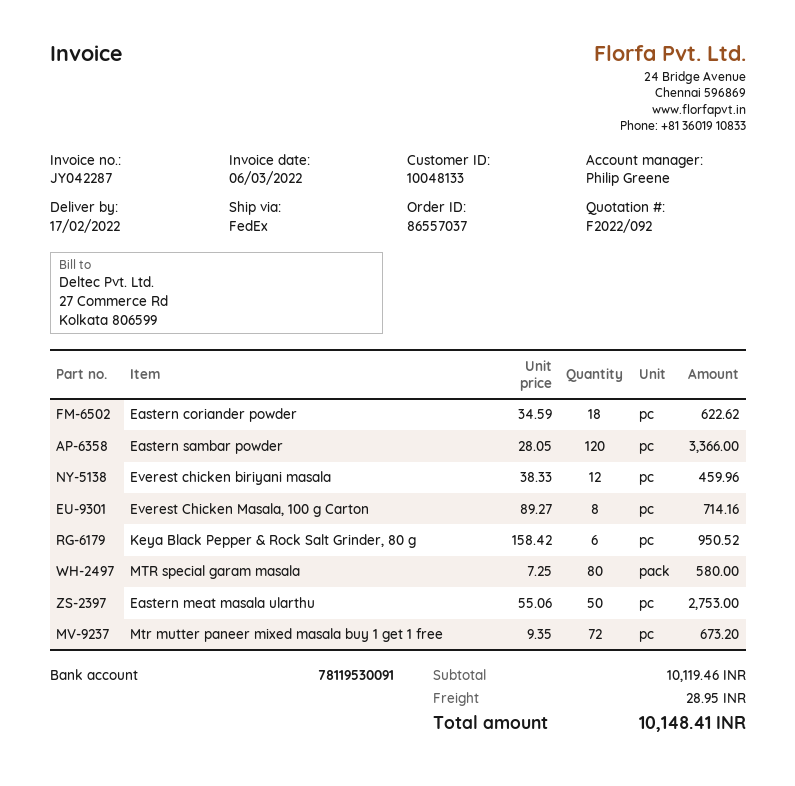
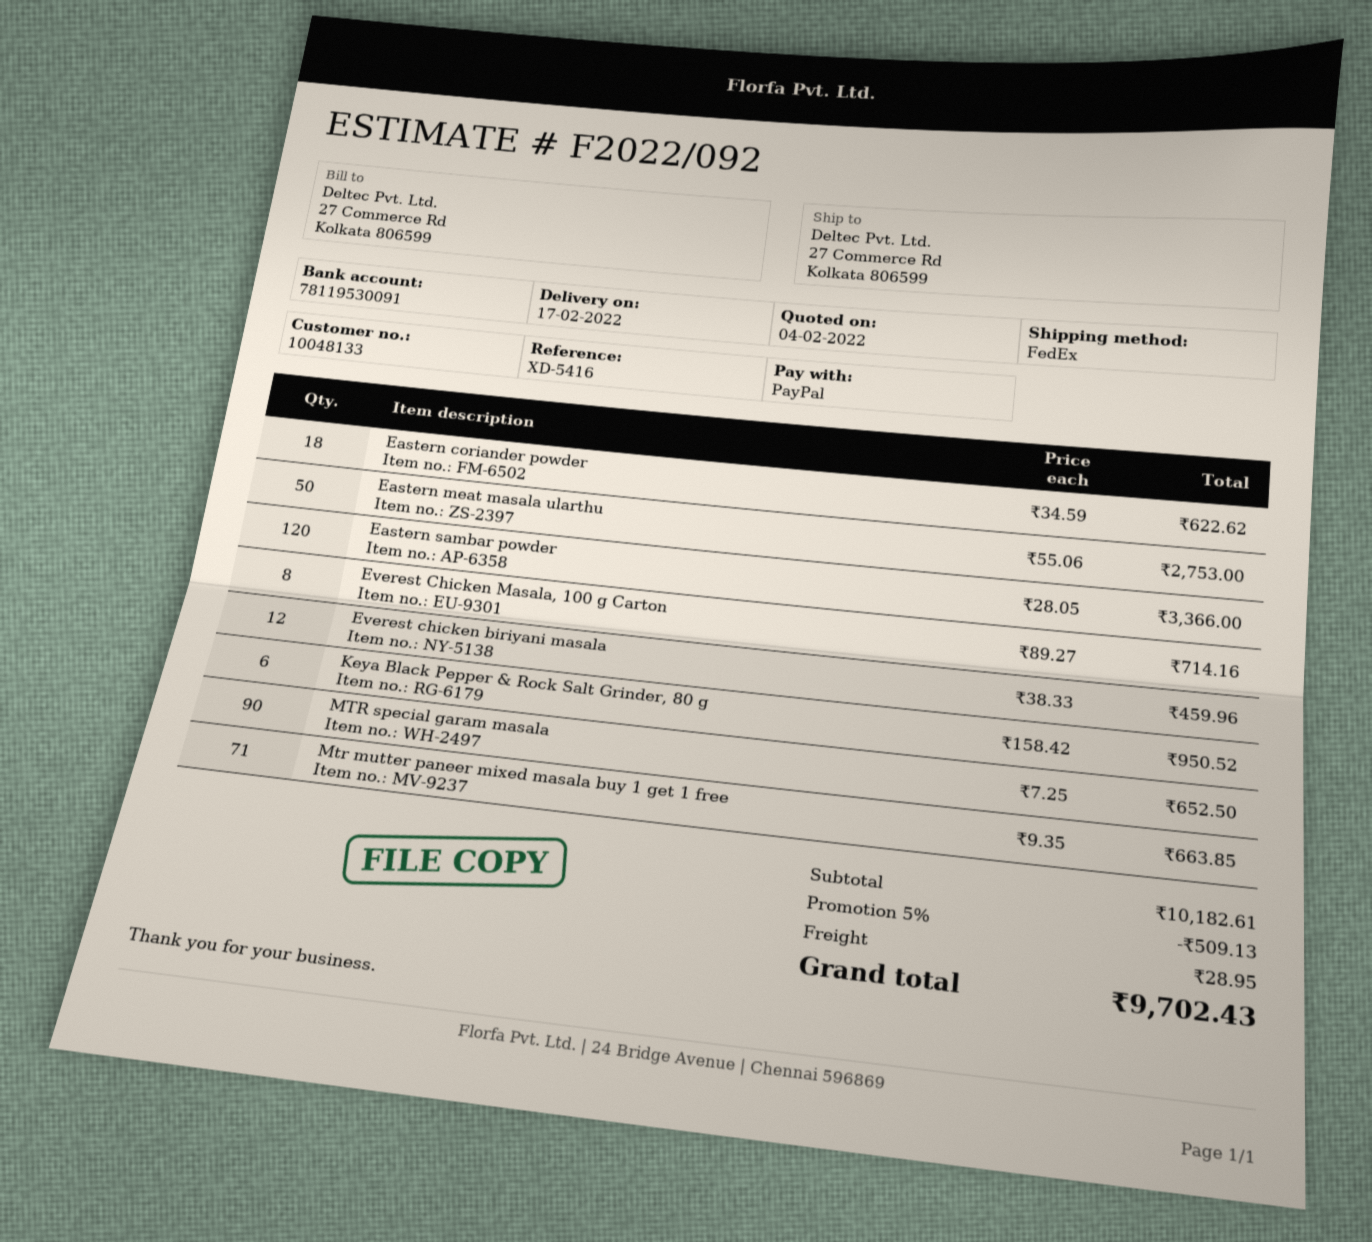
MTR special garam masala: 80 x 7.25 = 580.00 -> 90 x 7.25 = 652.50
Mtr mutter paneer mixed masala buy 1 get 1 free: 72 x 9.35 = 673.20 -> 71 x 9.35 = 663.85
subtotal: 10119.46 -> 10182.61
discount: none -> 5% = 509.13
total: 10148.41 -> 9702.43

